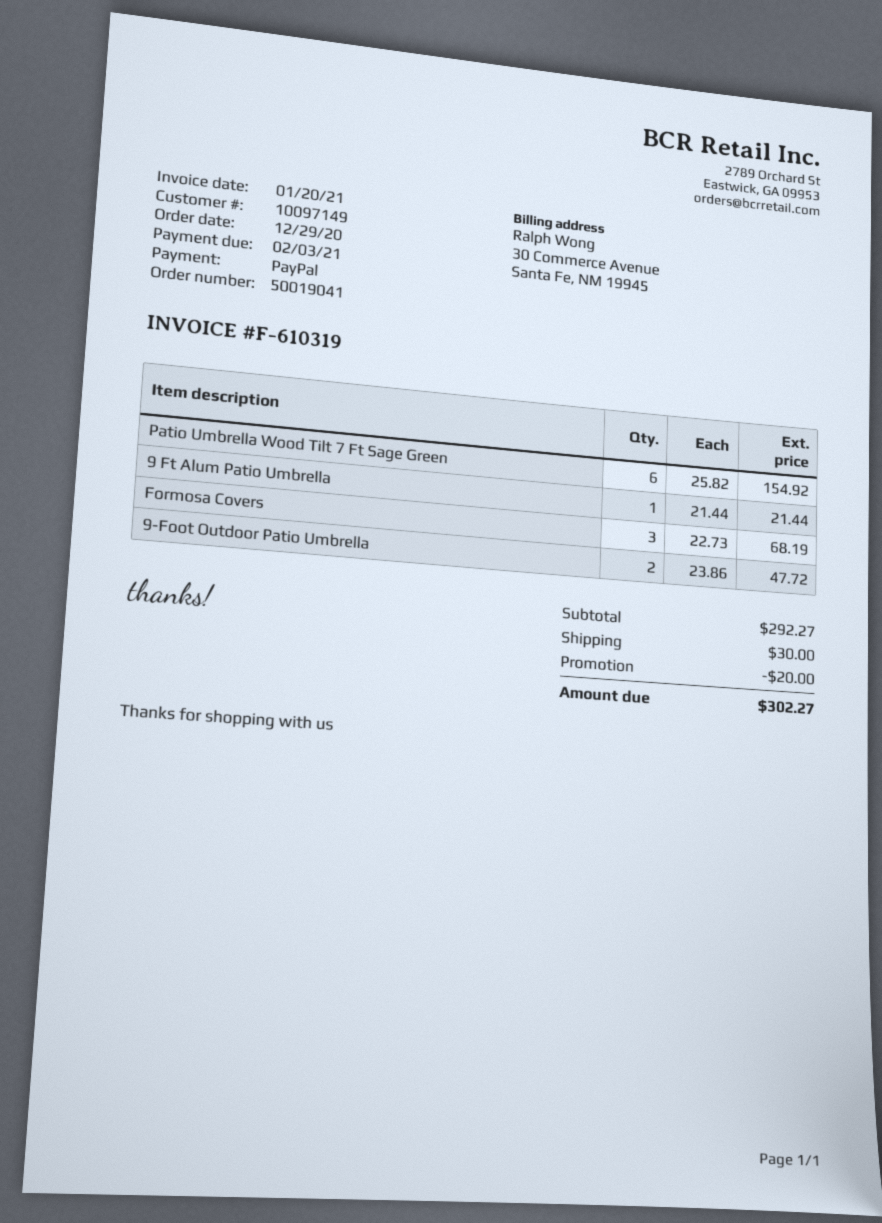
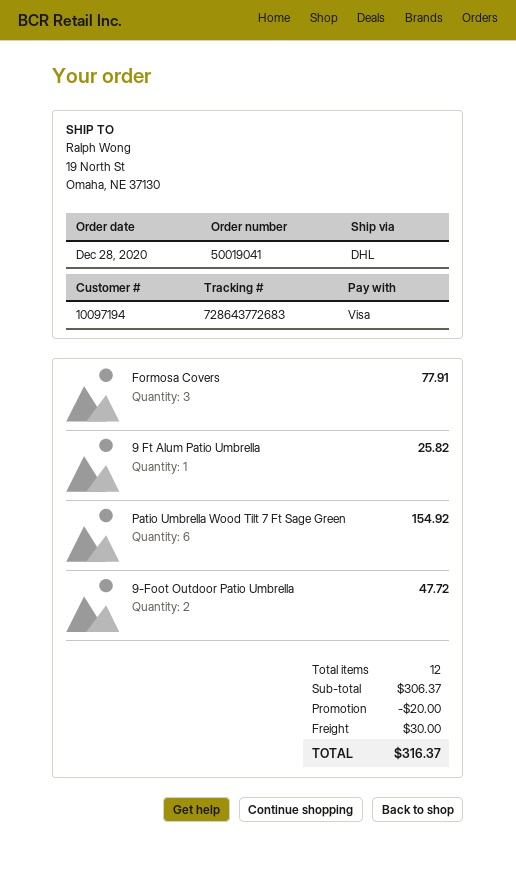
order date: 2020-12-29 -> 2020-12-28
customer number: 10097149 -> 10097194
payment method: PayPal -> Visa
9 Ft Alum Patio Umbrella: 1 for 21.44 -> 1 for 25.82
Formosa Covers: 3 for 68.19 -> 3 for 77.91
subtotal: 292.27 -> 306.37
total: 302.27 -> 316.37

